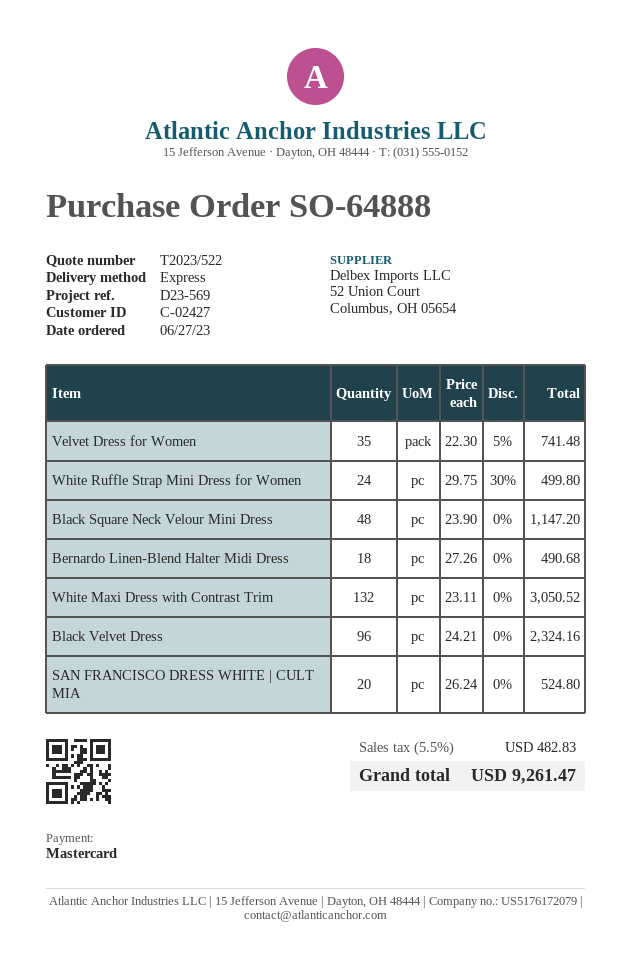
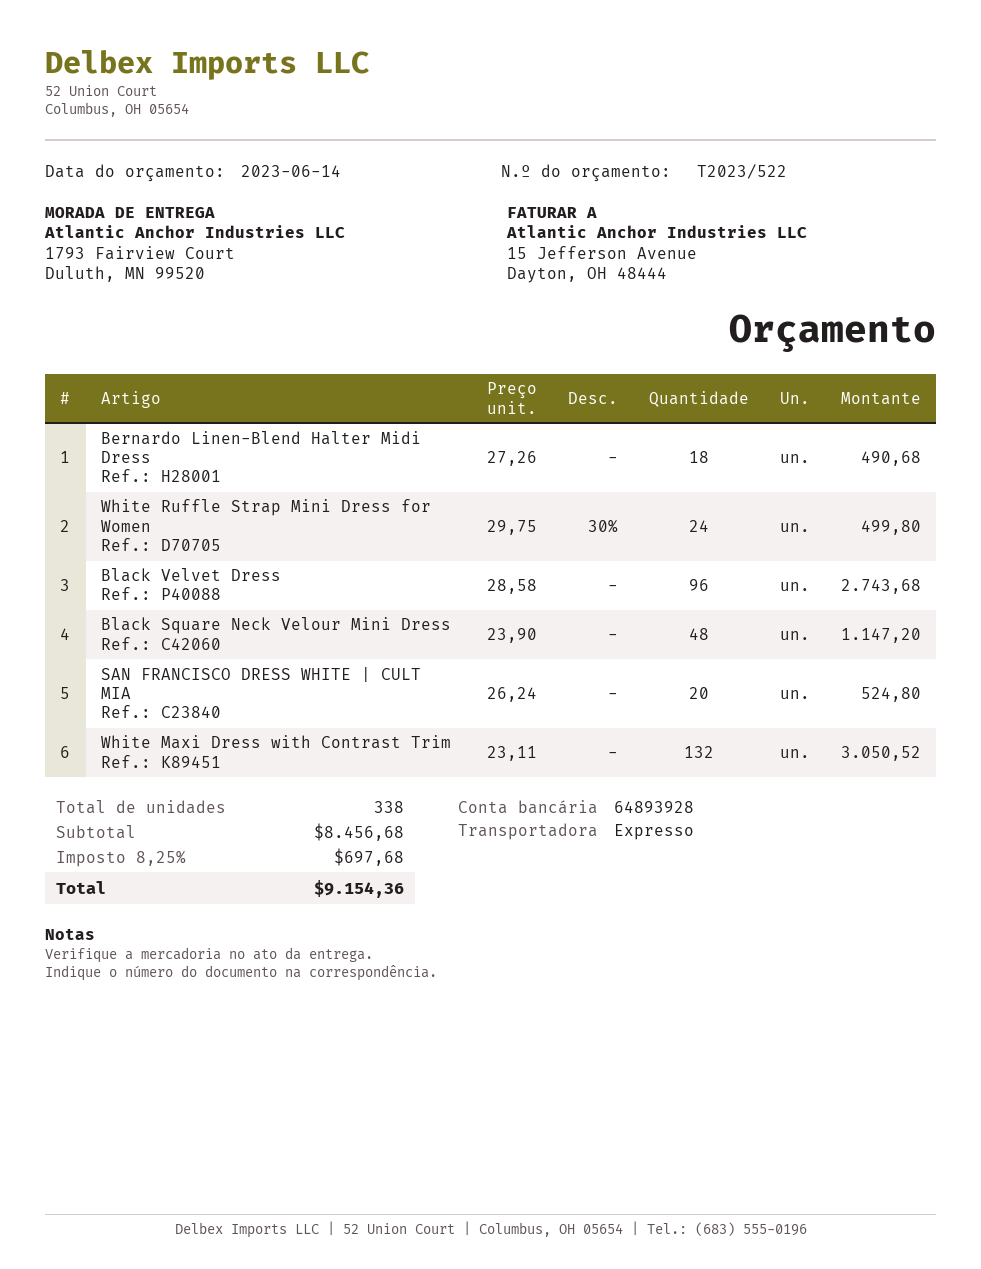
Velvet Dress for Women: 35 x 22.30 - 5% = 741.48 -> none
Black Velvet Dress: 96 x 24.21 = 2324.16 -> 96 x 28.58 = 2743.68
tax: 5.5% = 482.83 -> 8.25% = 697.68
total: 9261.47 -> 9154.36

